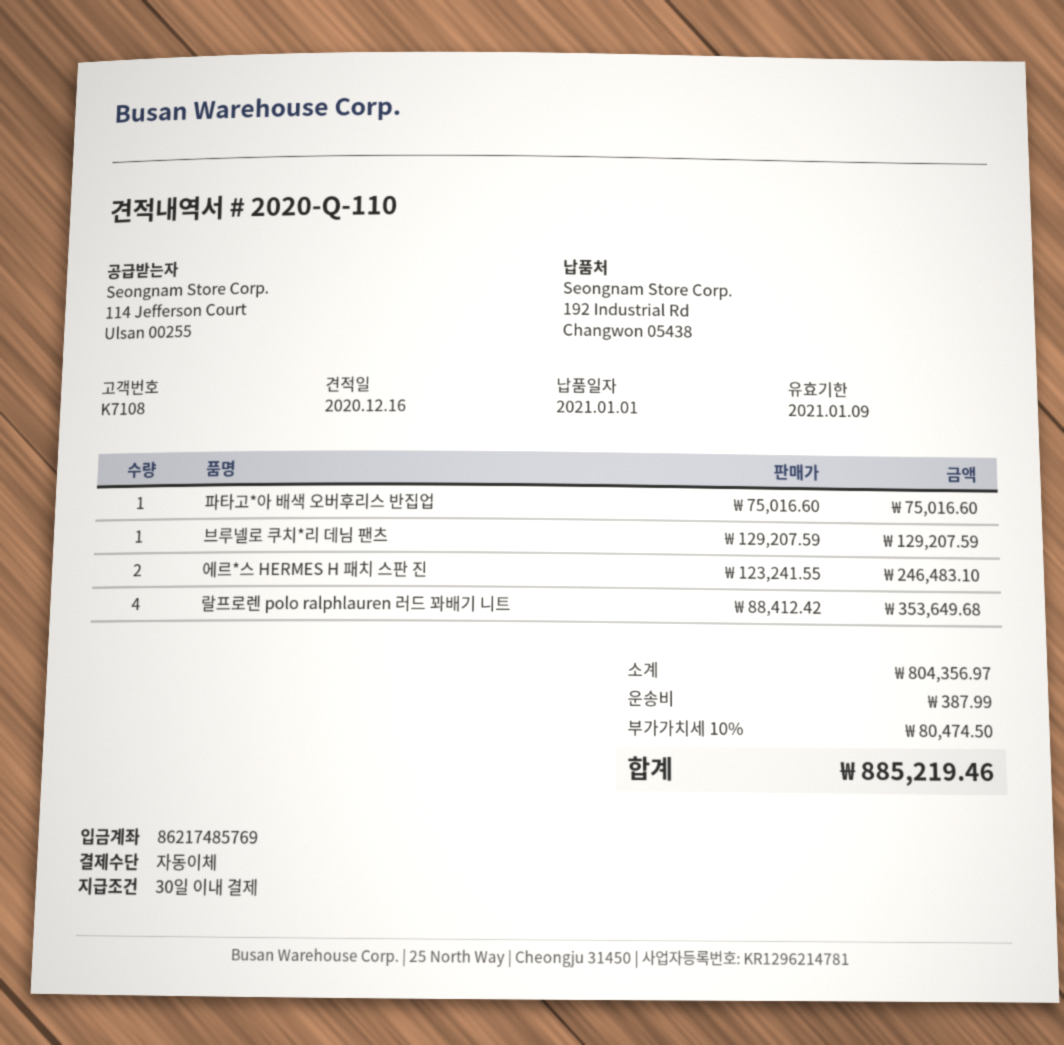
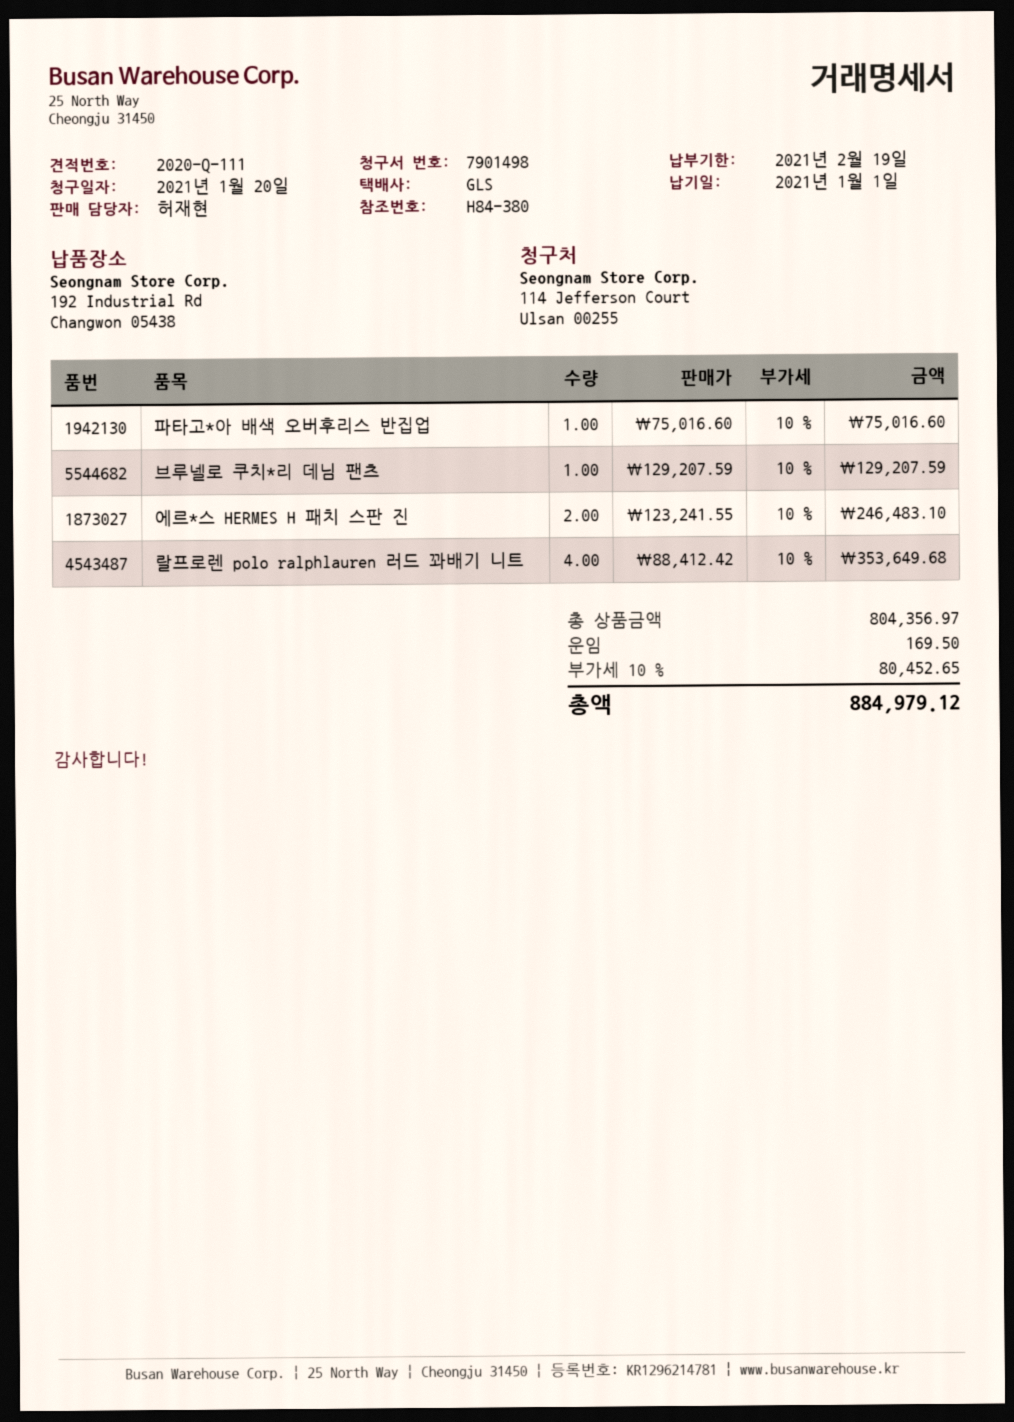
quote number: 2020-Q-110 -> 2020-Q-111
shipping: 387.99 -> 169.50
tax: 10% = 80474.50 -> 10% = 80452.65
total: 885219.46 -> 884979.12

